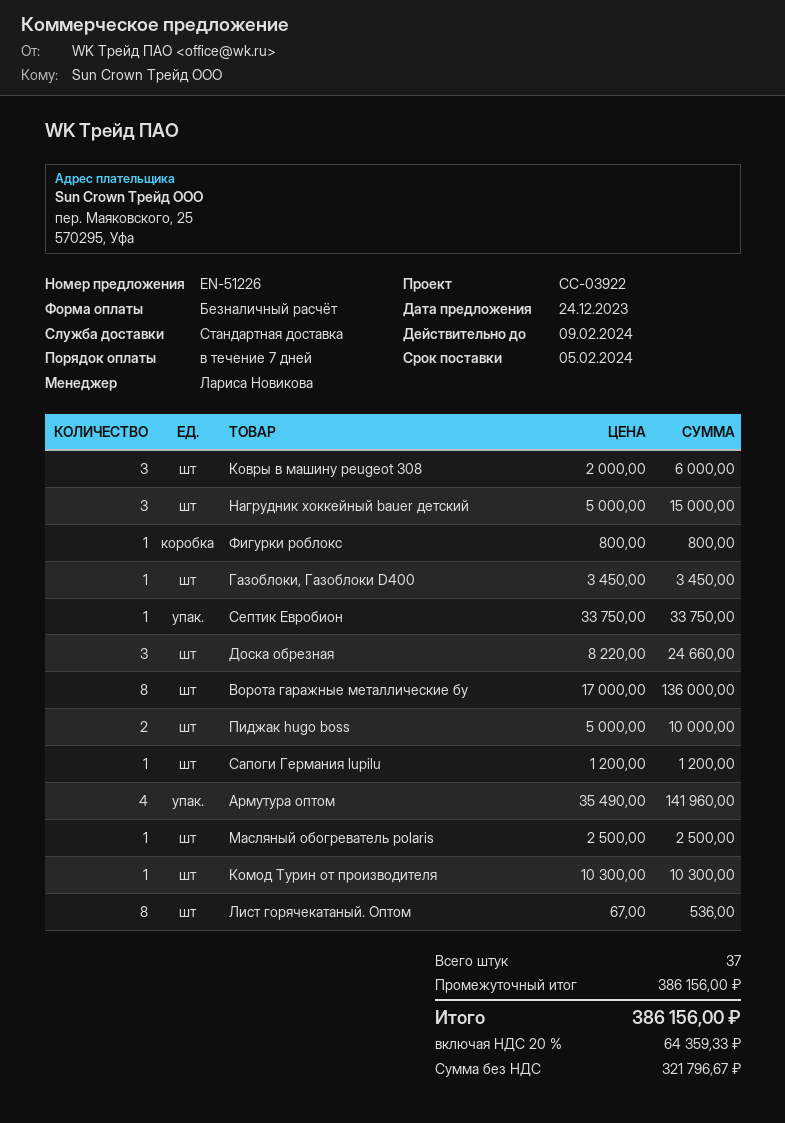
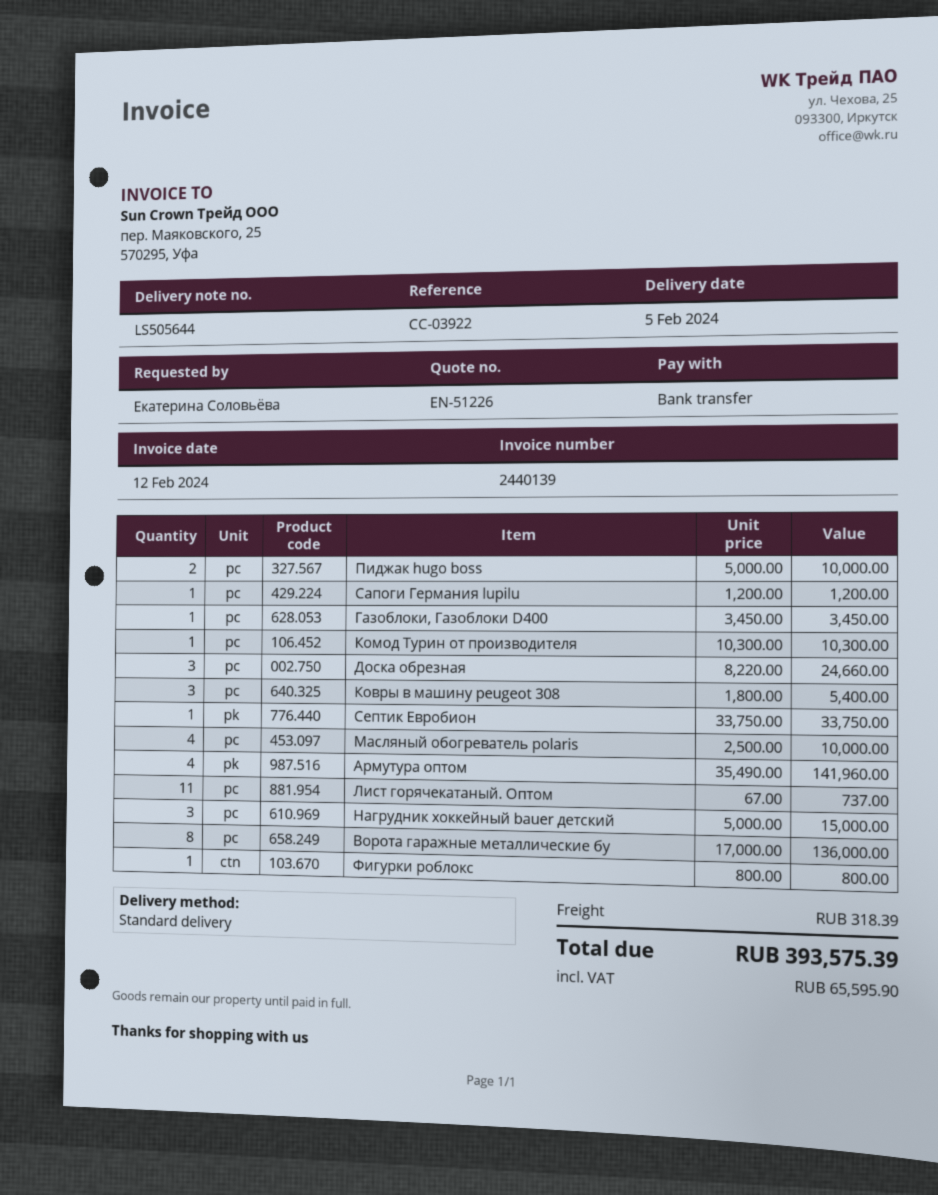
Ковры в машину peugeot 308: 3 x 2000.00 = 6000.00 -> 3 x 1800.00 = 5400.00
Масляный обогреватель polaris: 1 x 2500.00 = 2500.00 -> 4 x 2500.00 = 10000.00
Лист горячекатаный. Оптом: 8 x 67.00 = 536.00 -> 11 x 67.00 = 737.00
shipping: none -> 318.39
tax: 64359.33 -> 65595.90
total: 386156.00 -> 393575.39

